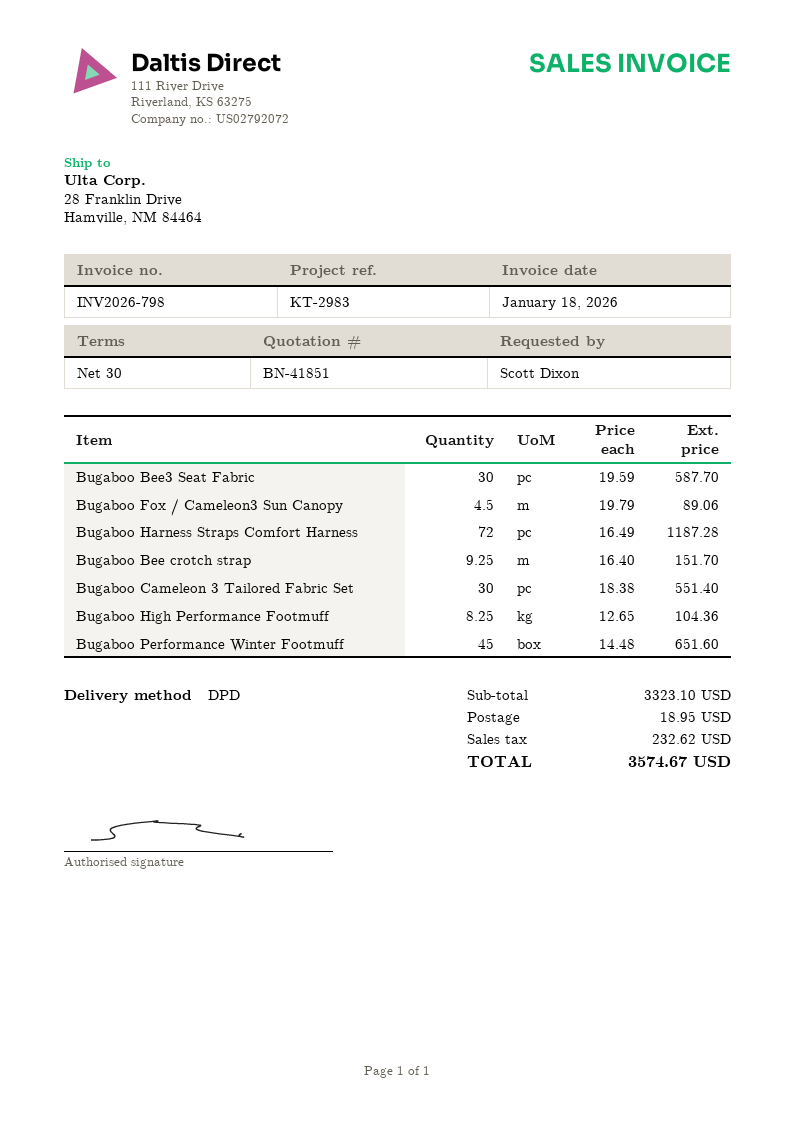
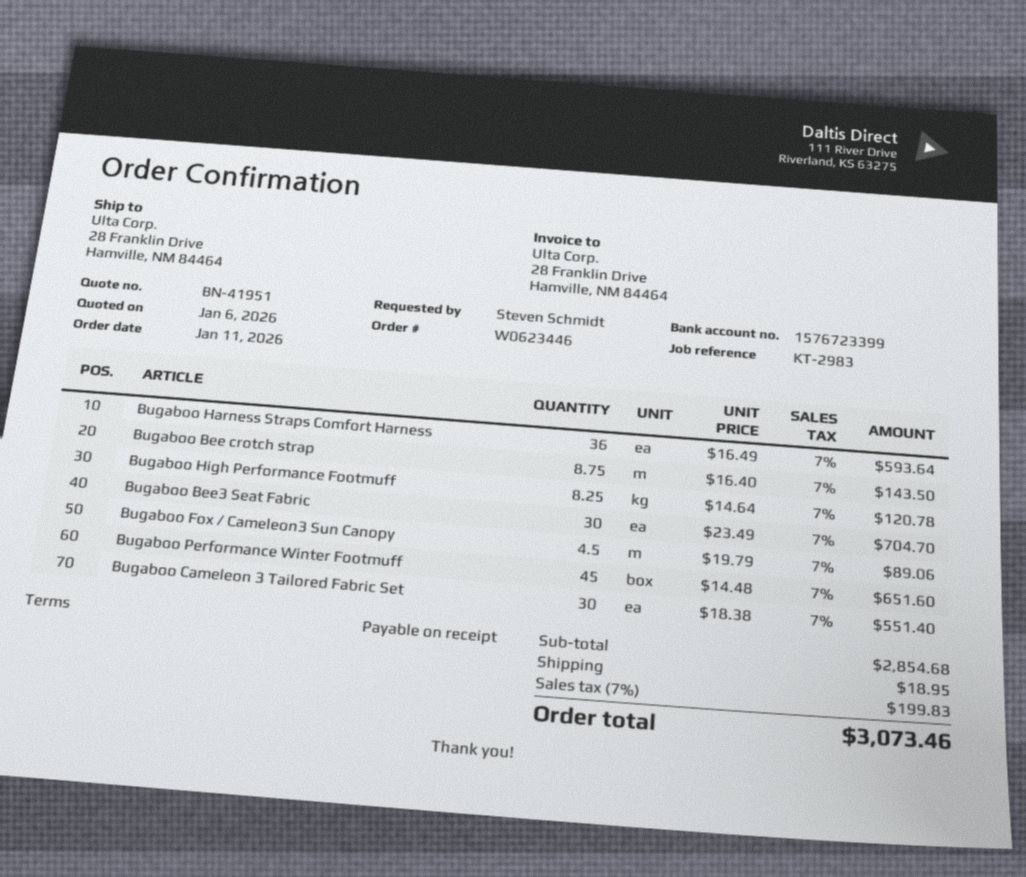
quote number: BN-41851 -> BN-41951
payment terms: 30 days -> on receipt
ordered by: Scott Dixon -> Steven Schmidt
Bugaboo Bee3 Seat Fabric: 30 x 19.59 = 587.70 -> 30 x 23.49 = 704.70
Bugaboo Harness Straps Comfort Harness: 72 x 16.49 = 1187.28 -> 36 x 16.49 = 593.64
Bugaboo Bee crotch strap: 9.25 x 16.40 = 151.70 -> 8.75 x 16.40 = 143.50
Bugaboo High Performance Footmuff: 8.25 x 12.65 = 104.36 -> 8.25 x 14.64 = 120.78
subtotal: 3323.10 -> 2854.68
tax: 232.62 -> 199.83
total: 3574.67 -> 3073.46

